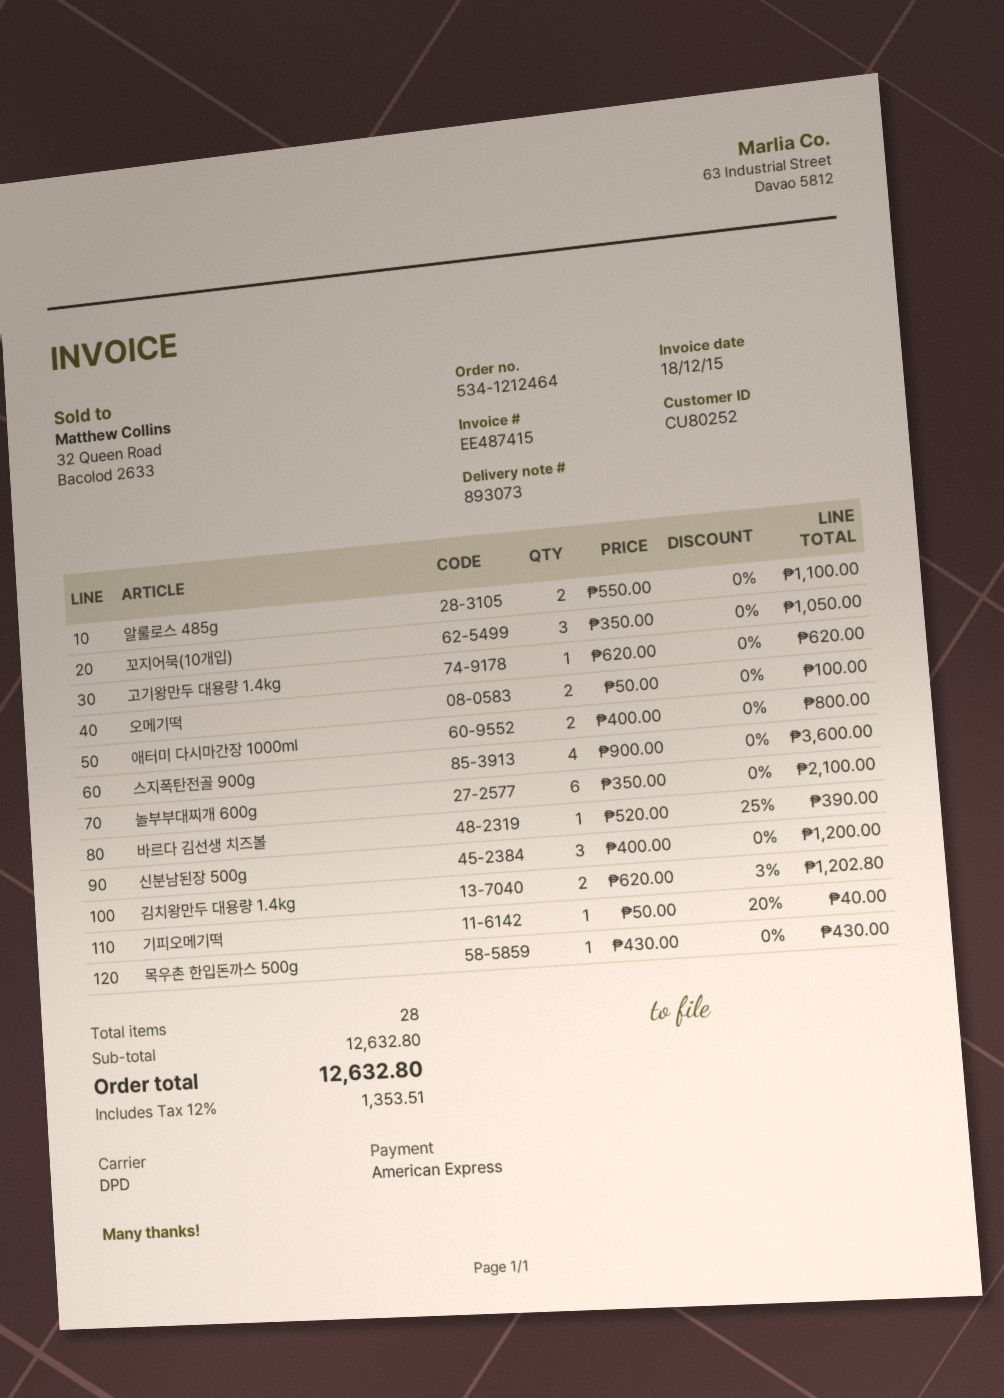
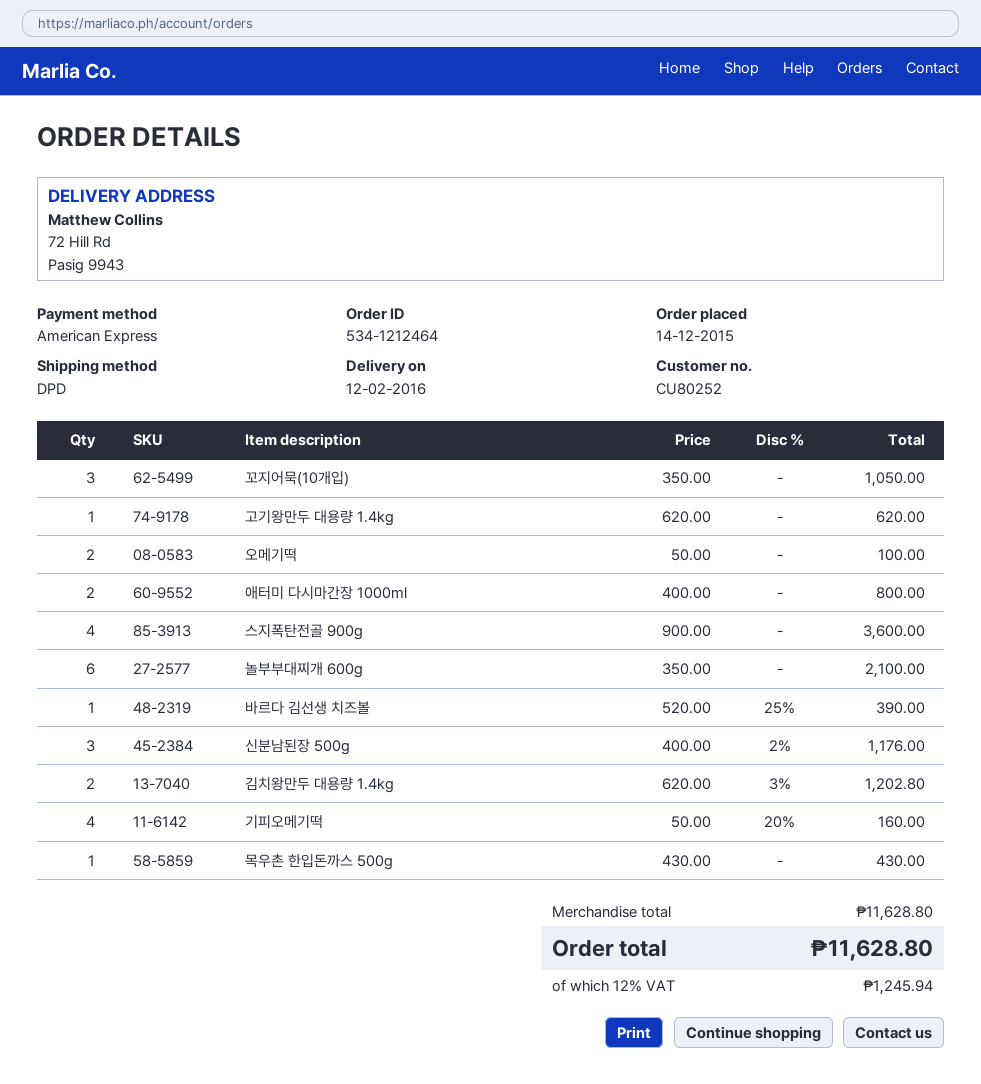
알룰로스 485g: 2 x 550.00 = 1100.00 -> none
신분남된장 500g: 3 x 400.00 = 1200.00 -> 3 x 400.00 - 2% = 1176.00
기피오메기떡: 1 x 50.00 - 20% = 40.00 -> 4 x 50.00 - 20% = 160.00
subtotal: 12632.80 -> 11628.80
tax: 12% = 1353.51 -> 12% = 1245.94
total: 12632.80 -> 11628.80

